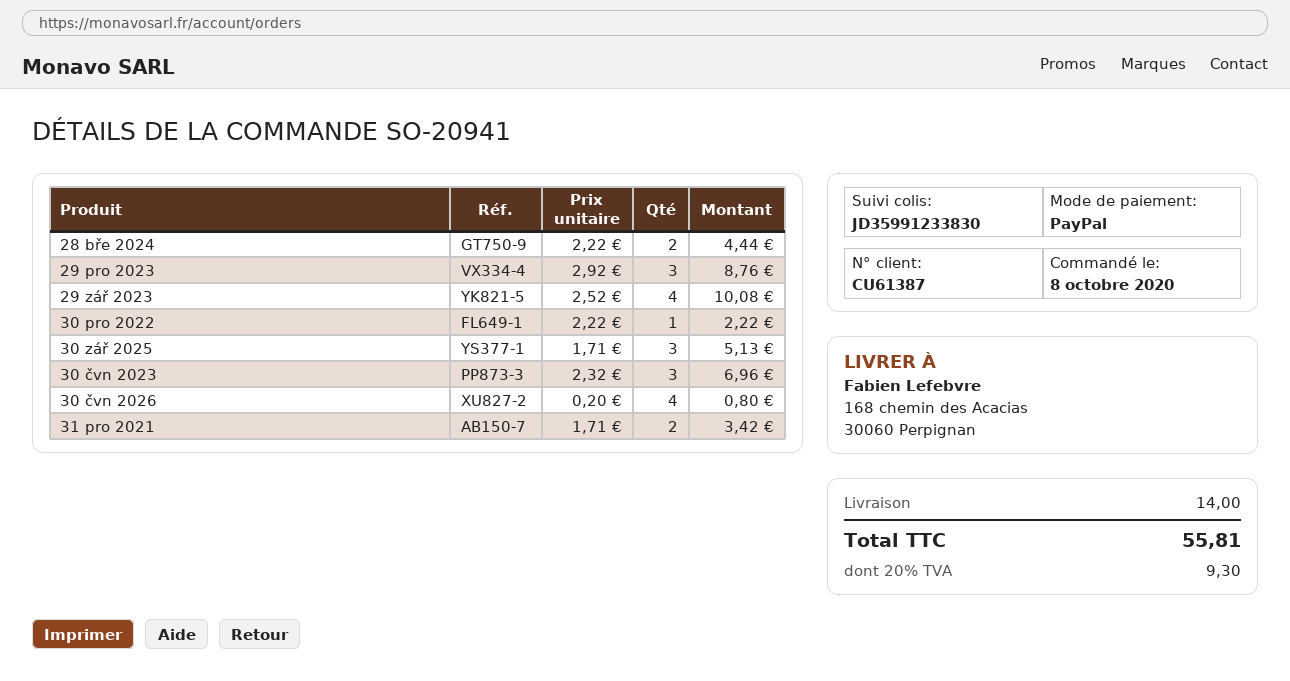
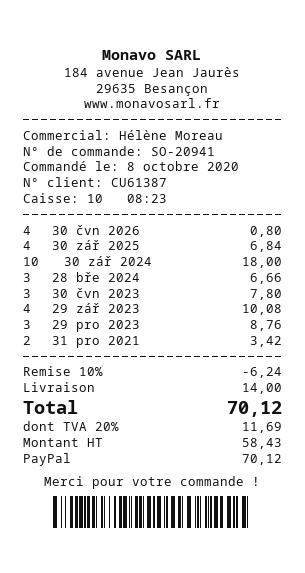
28 bře 2024: 2 for 4.44 -> 3 for 6.66
30 pro 2022: 1 for 2.22 -> none
30 zář 2025: 3 for 5.13 -> 4 for 6.84
30 čvn 2023: 3 for 6.96 -> 3 for 7.80
30 zář 2024: none -> 10 for 18.00
discount: none -> 10% = 6.24
tax: 20% = 9.30 -> 20% = 11.69
total: 55.81 -> 70.12

